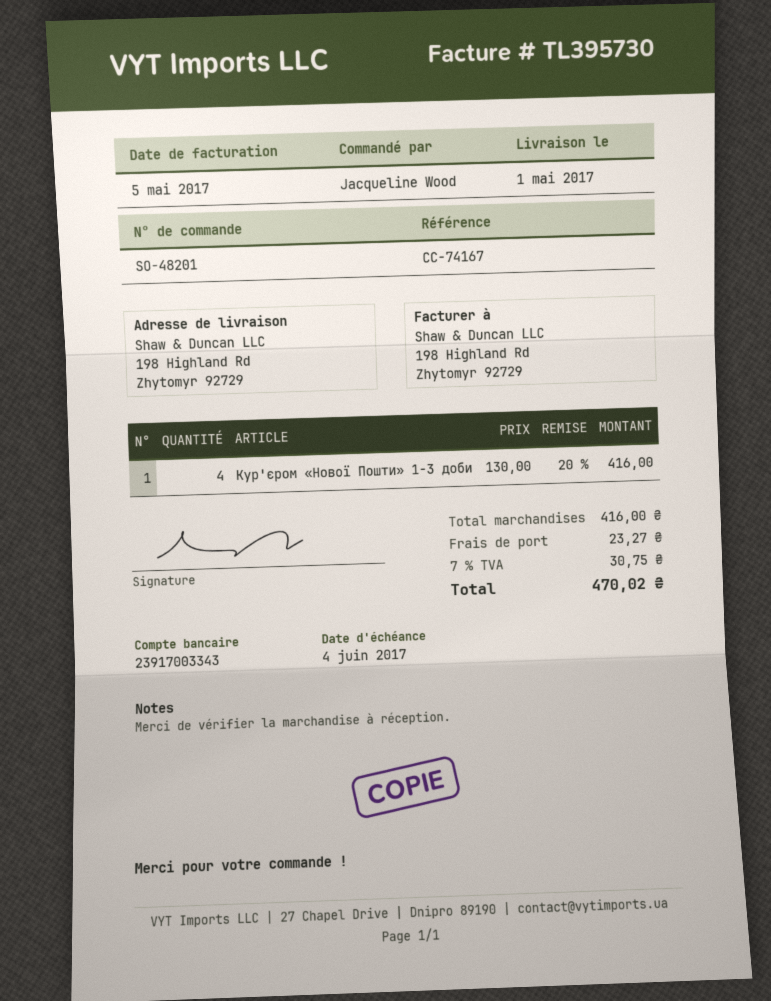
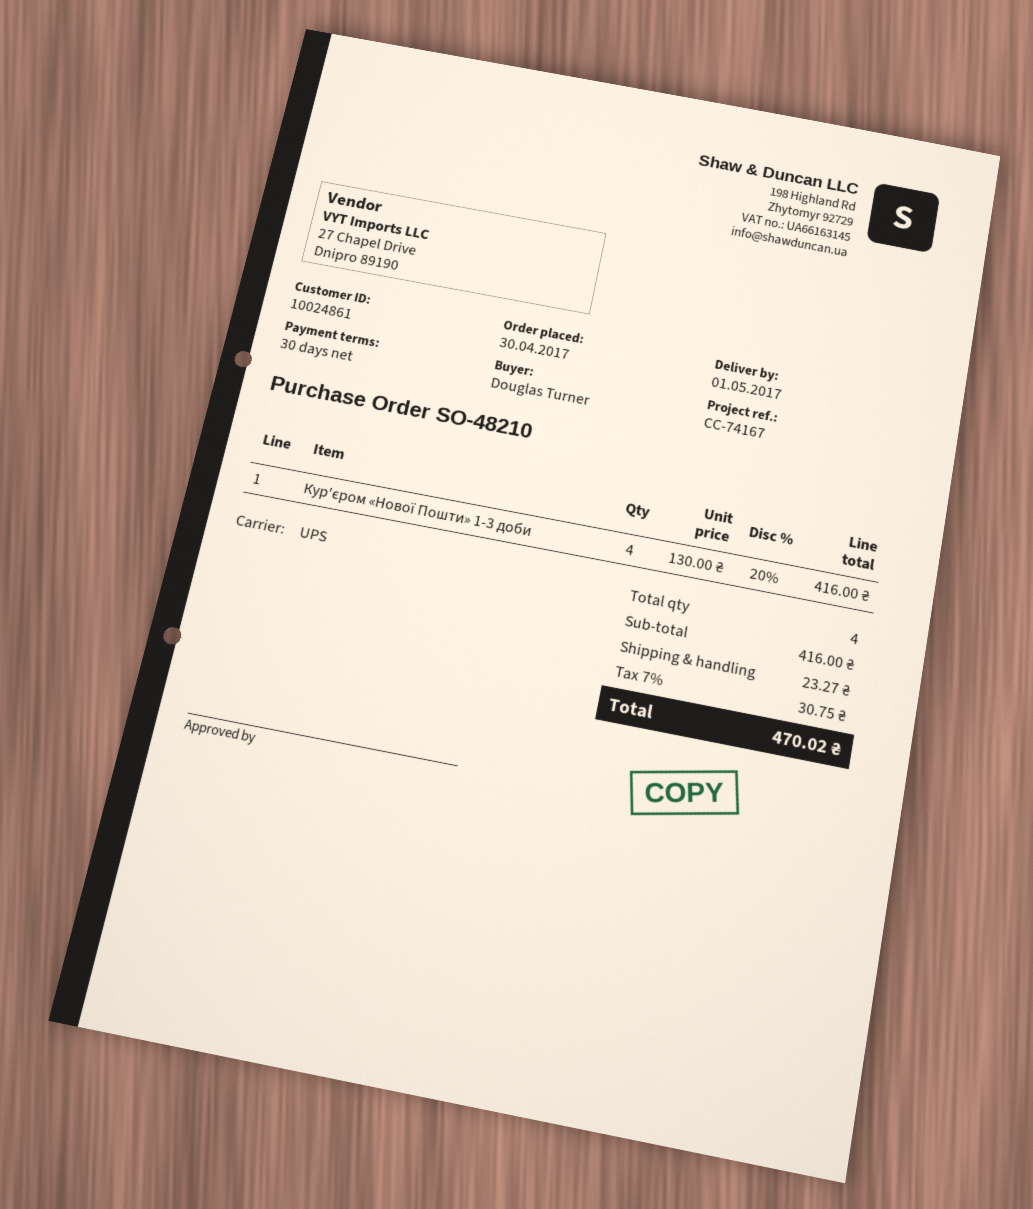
order number: SO-48201 -> SO-48210
ordered by: Jacqueline Wood -> Douglas Turner

